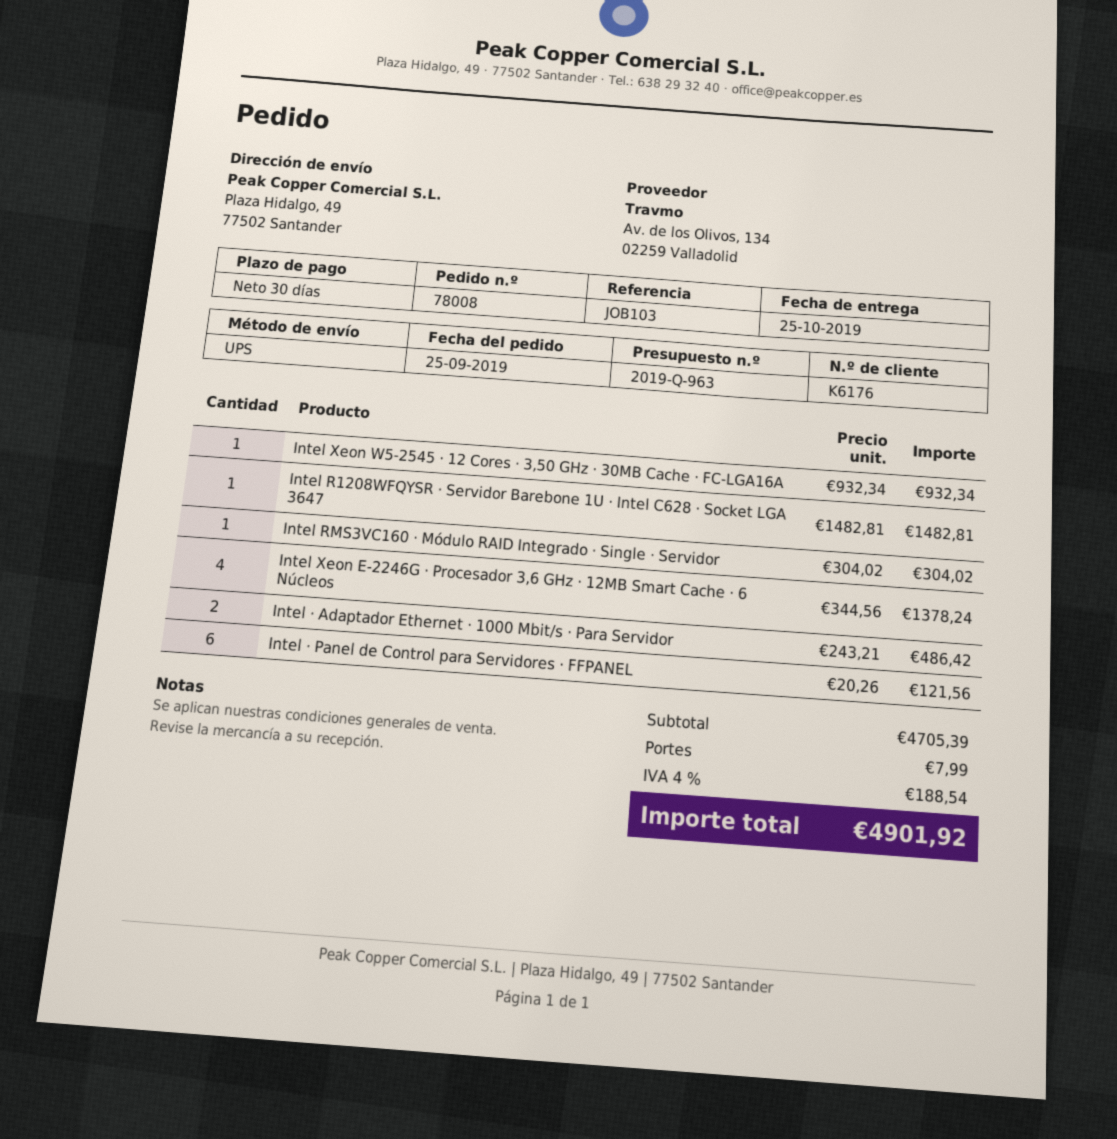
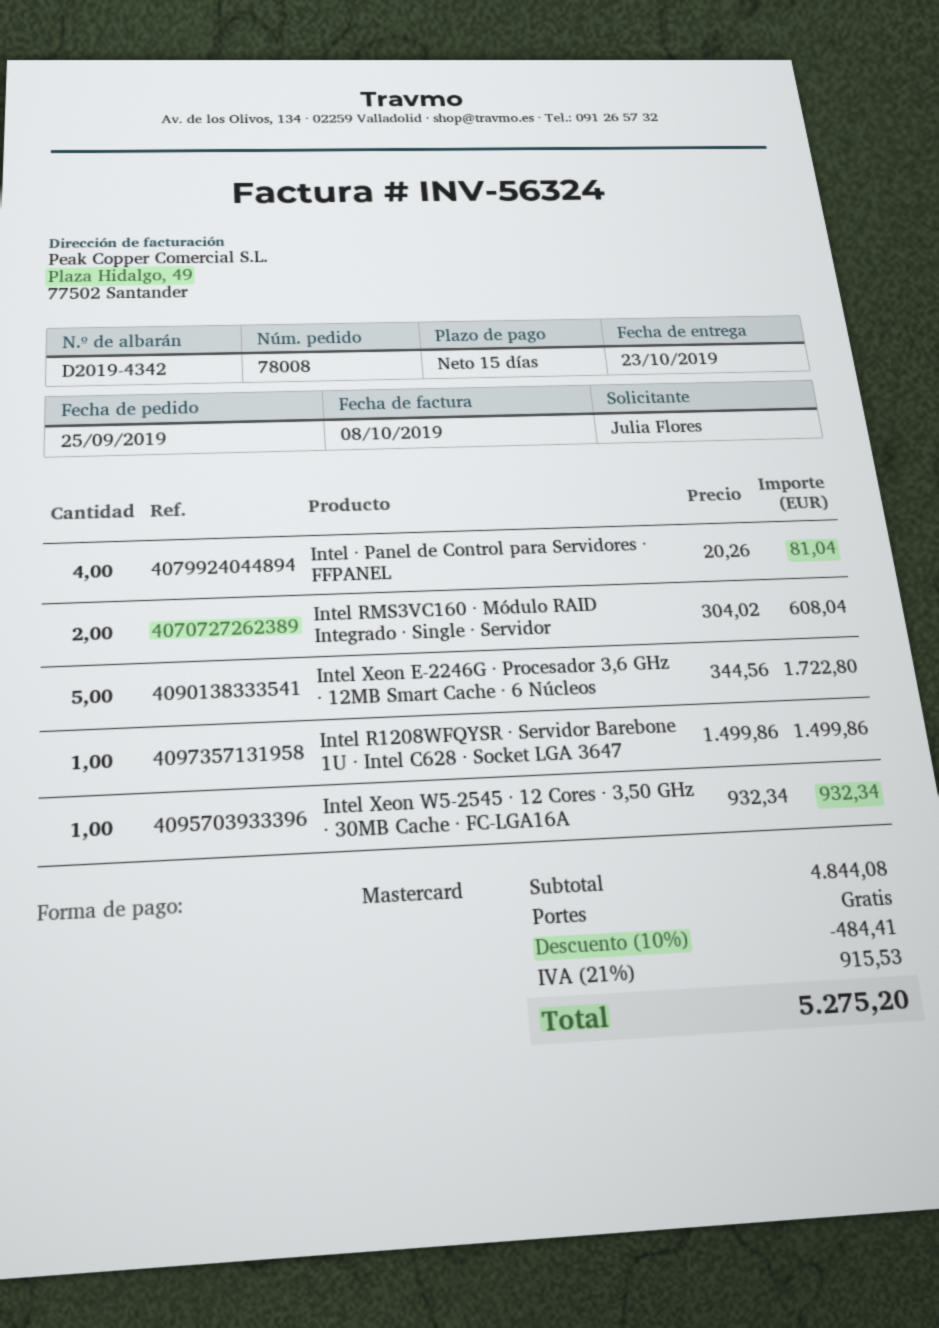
delivery date: 2019-10-25 -> 2019-10-23
payment terms: 30 days -> 15 days
Intel R1208WFQYSR · Servidor Barebone 1U · Intel C628 · Socket LGA 3647: 1 x 1482.81 = 1482.81 -> 1 x 1499.86 = 1499.86
Intel RMS3VC160 · Módulo RAID Integrado · Single · Servidor: 1 x 304.02 = 304.02 -> 2 x 304.02 = 608.04
Intel Xeon E-2246G · Procesador 3,6 GHz · 12MB Smart Cache · 6 Núcleos: 4 x 344.56 = 1378.24 -> 5 x 344.56 = 1722.80
Intel · Adaptador Ethernet · 1000 Mbit/s · Para Servidor: 2 x 243.21 = 486.42 -> none
Intel · Panel de Control para Servidores · FFPANEL: 6 x 20.26 = 121.56 -> 4 x 20.26 = 81.04
subtotal: 4705.39 -> 4844.08
discount: none -> 10% = 484.41
shipping: 7.99 -> 0.00
tax: 4% = 188.54 -> 21% = 915.53
total: 4901.92 -> 5275.20

